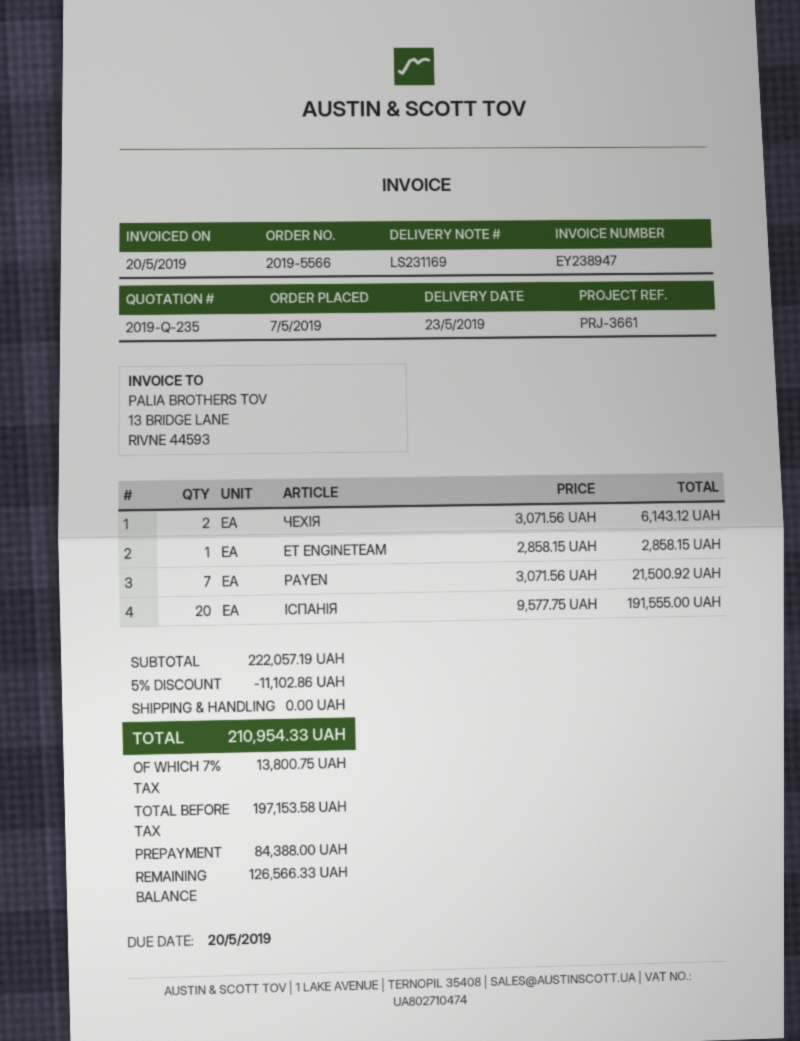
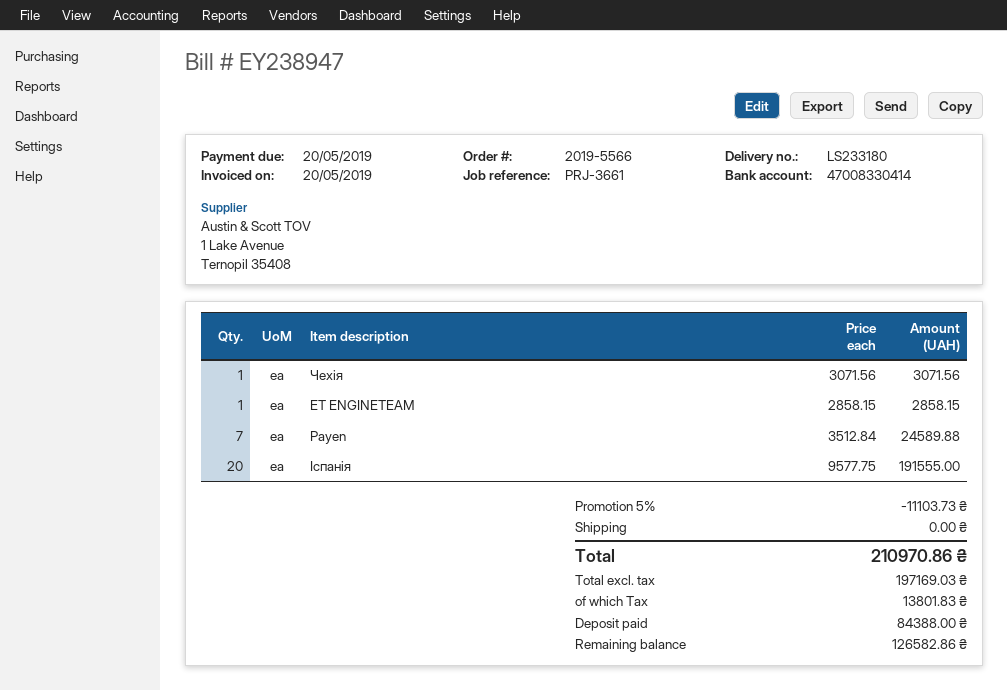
delivery note number: LS231169 -> LS233180
ЧЕХІЯ: 2 x 3071.56 = 6143.12 -> 1 x 3071.56 = 3071.56
PAYEN: 7 x 3071.56 = 21500.92 -> 7 x 3512.84 = 24589.88
discount: 5% = 11102.86 -> 5% = 11103.73
net: 197153.58 -> 197169.03
tax: 13800.75 -> 13801.83
total: 210954.33 -> 210970.86
balance: 126566.33 -> 126582.86

